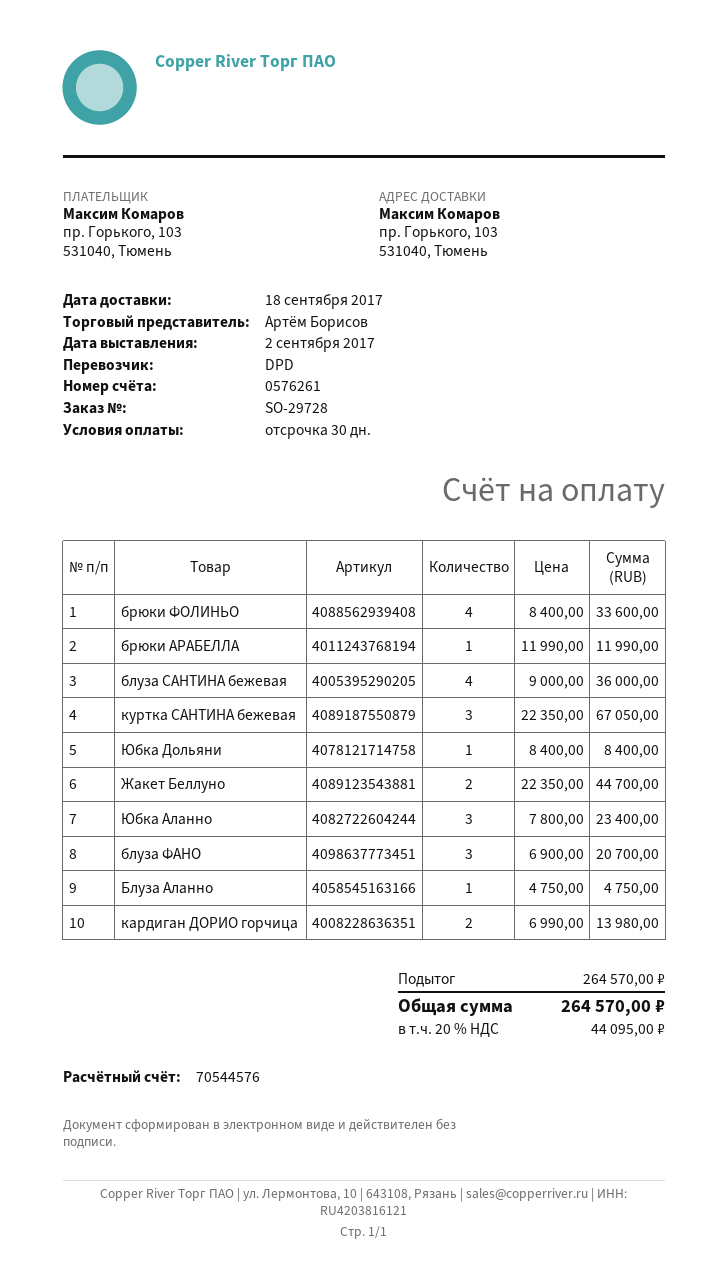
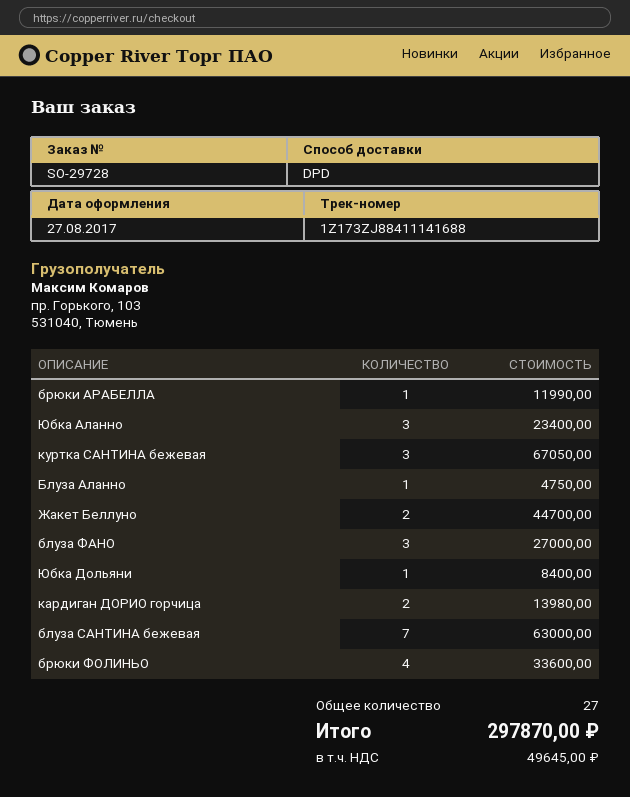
блуза САНТИНА бежевая: 4 for 36000.00 -> 7 for 63000.00
блуза ФАНО: 3 for 20700.00 -> 3 for 27000.00
tax: 44095.00 -> 49645.00
total: 264570.00 -> 297870.00

